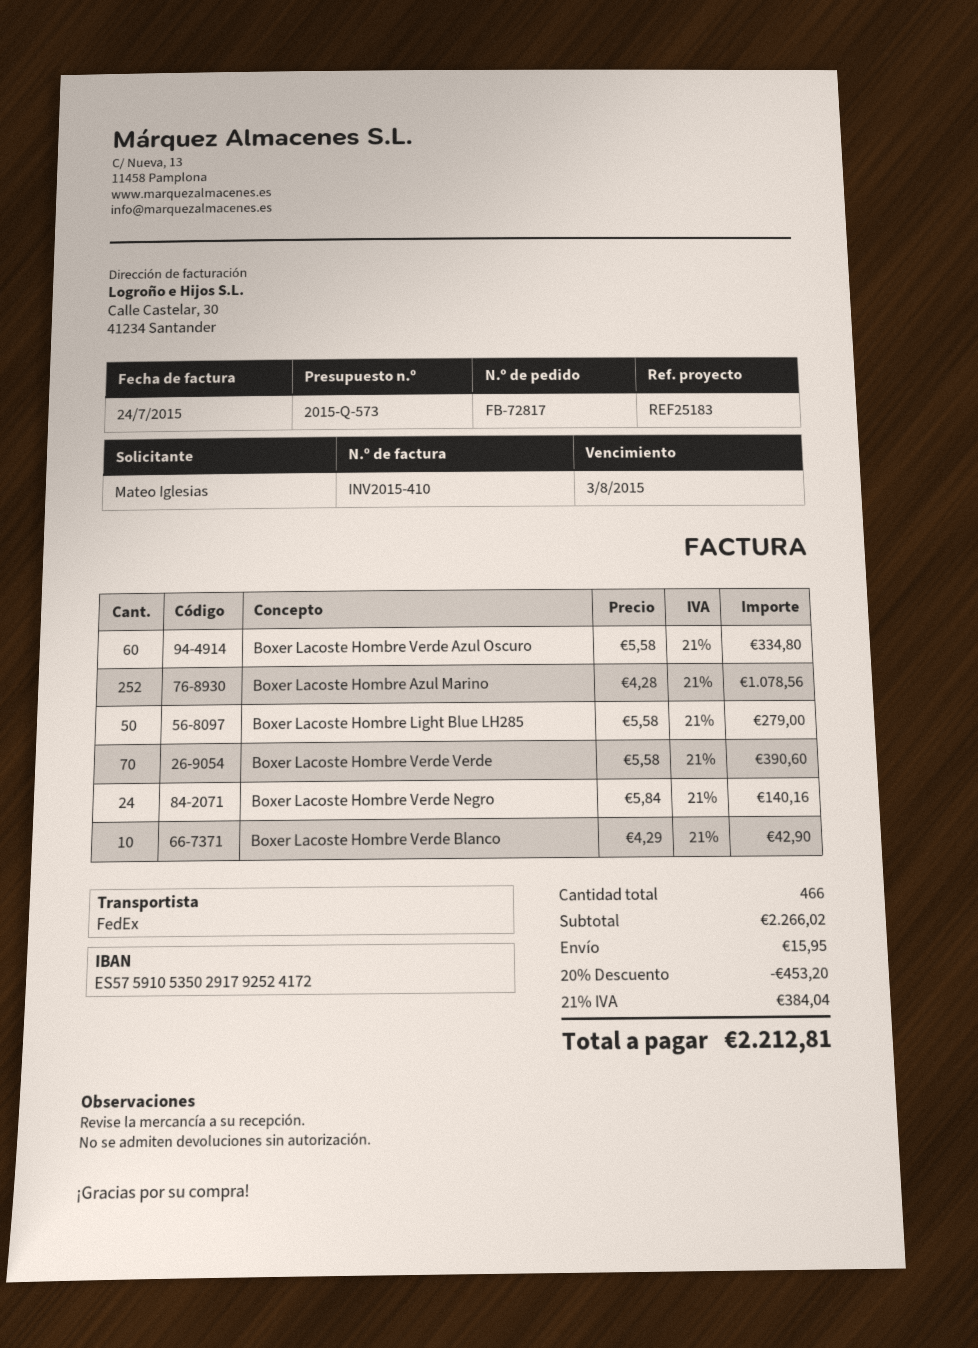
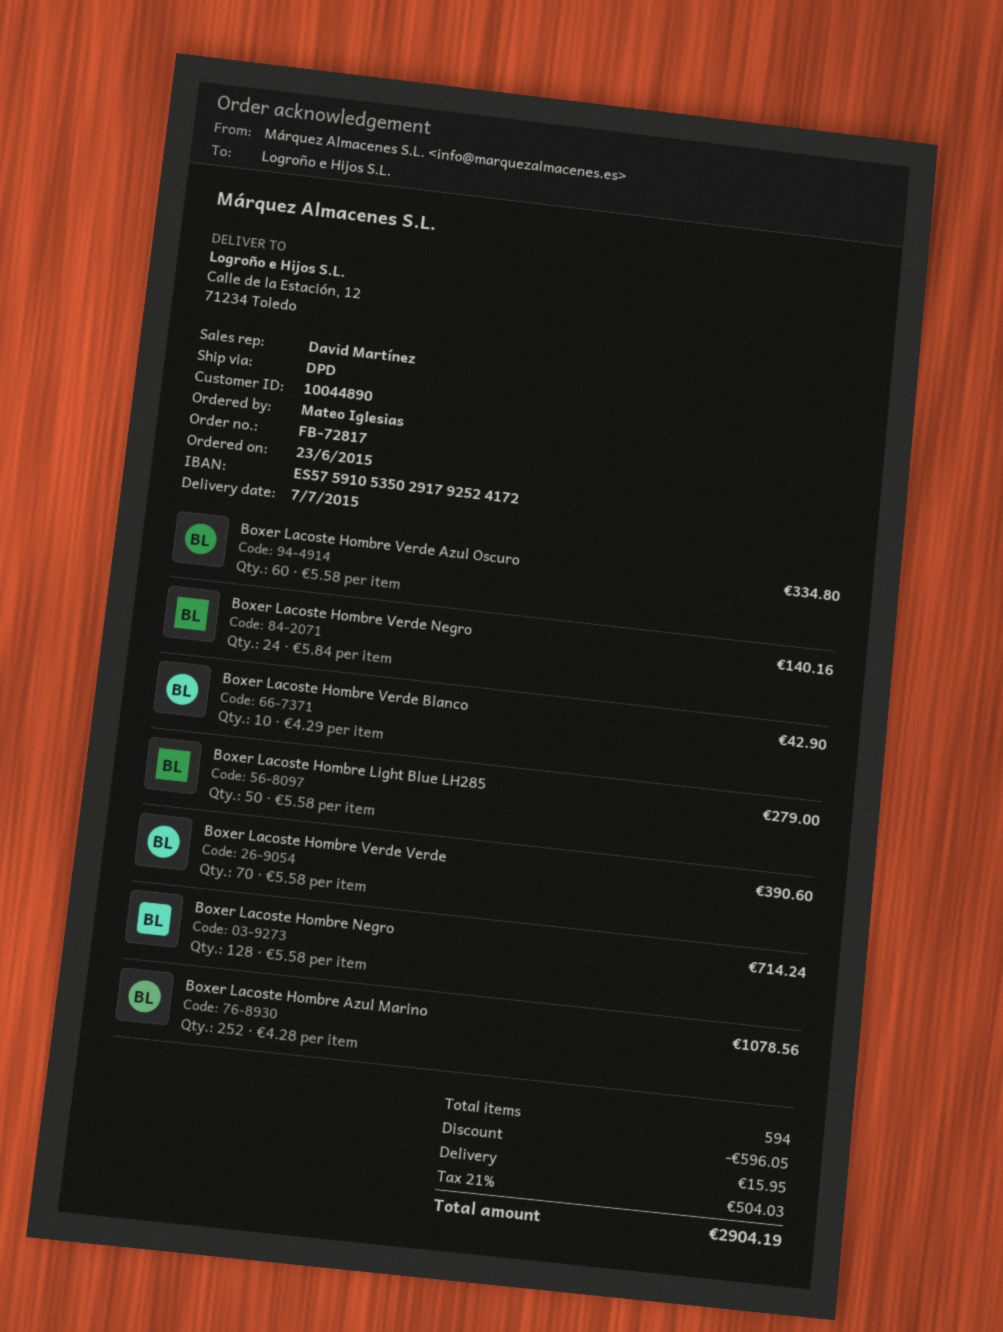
shipping method: FedEx -> DPD
Boxer Lacoste Hombre Negro: none -> 128 x 5.58 = 714.24
total quantity: 466 -> 594
discount: 453.20 -> 596.05
tax: 21% = 384.04 -> 21% = 504.03
total: 2212.81 -> 2904.19

